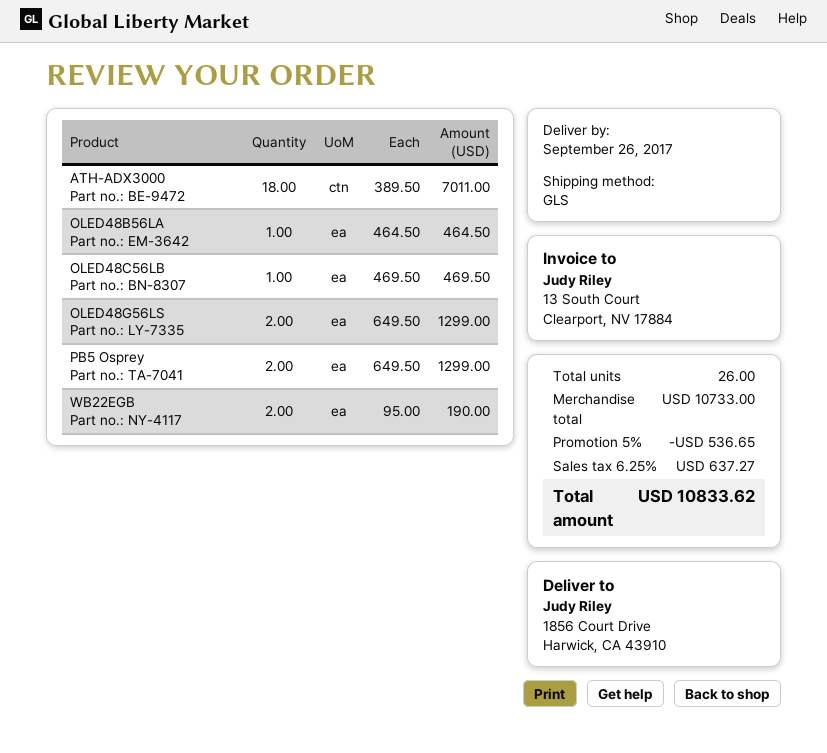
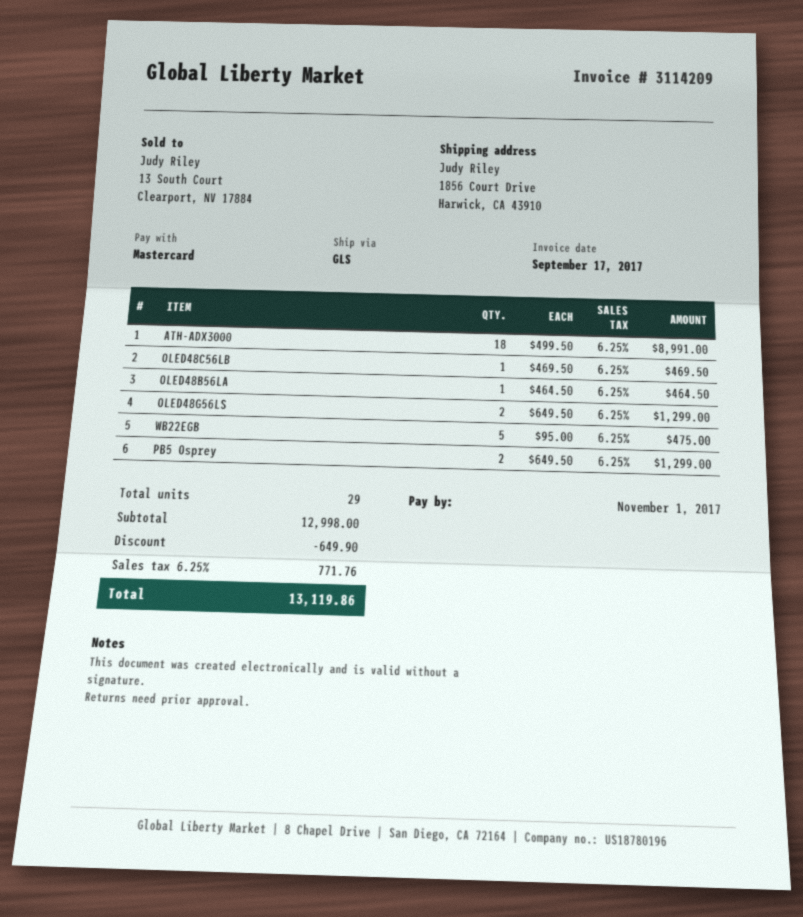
ATH-ADX3000: 18 x 389.50 = 7011.00 -> 18 x 499.50 = 8991.00
WB22EGB: 2 x 95.00 = 190.00 -> 5 x 95.00 = 475.00
total quantity: 26 -> 29
subtotal: 10733.00 -> 12998.00
discount: 536.65 -> 649.90
tax: 6.25% = 637.27 -> 6.25% = 771.76
total: 10833.62 -> 13119.86

